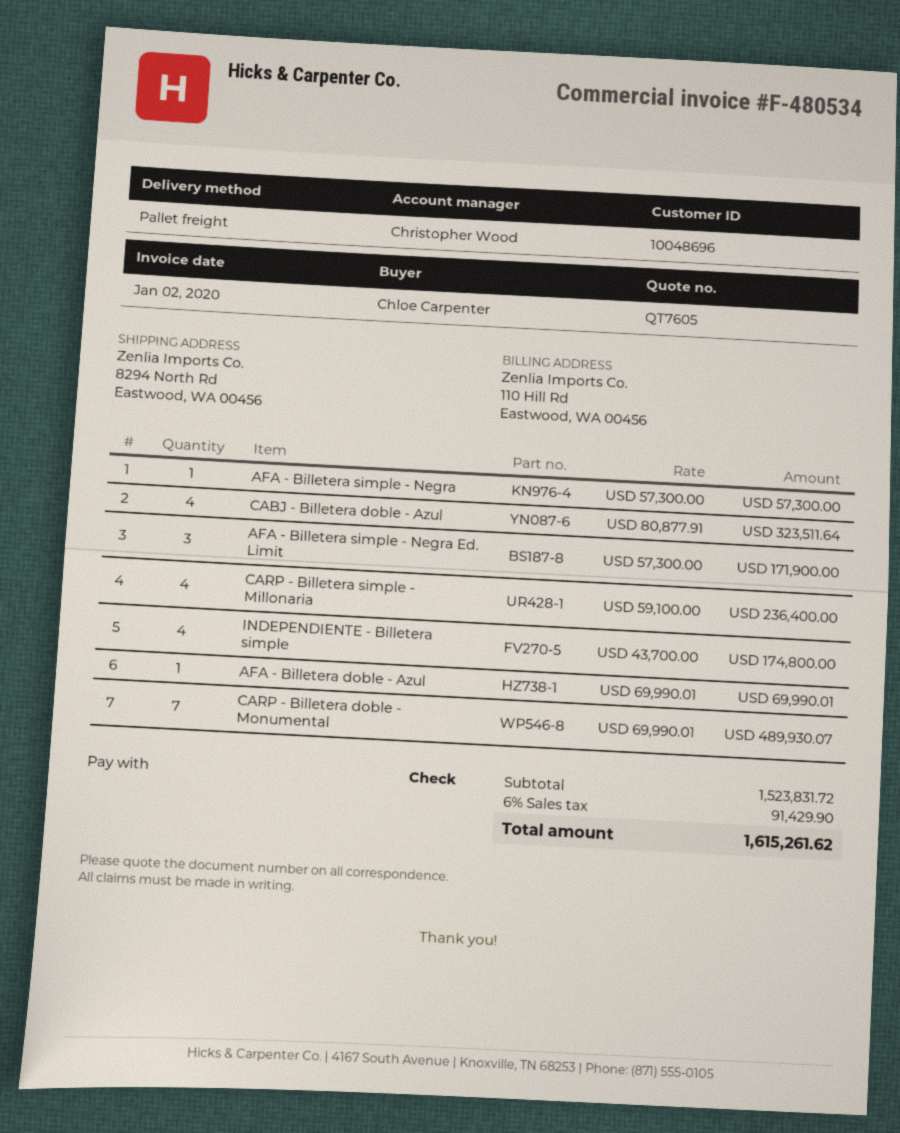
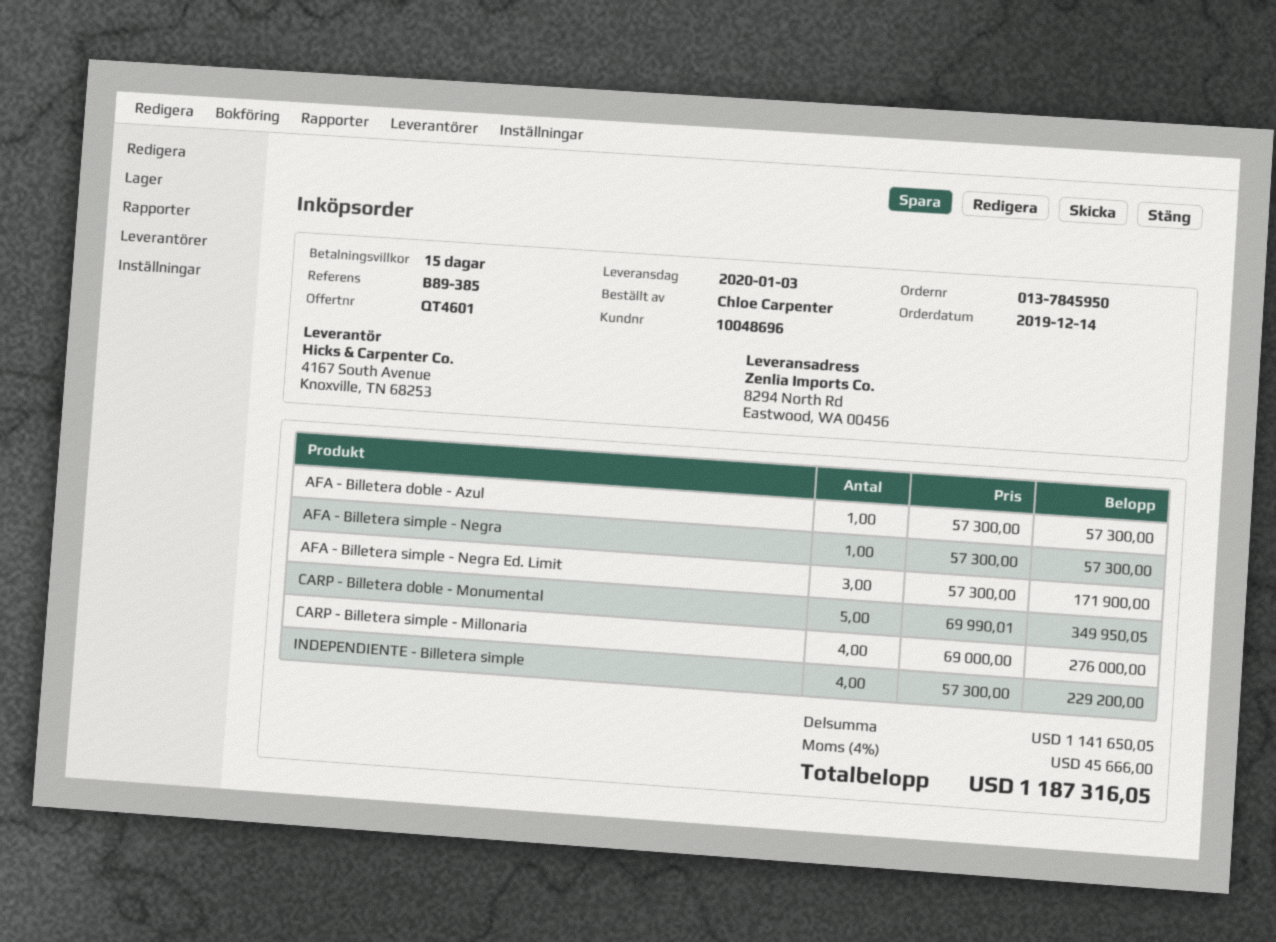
quote number: QT7605 -> QT4601
CABJ - Billetera doble - Azul: 4 x 80877.91 = 323511.64 -> none
CARP - Billetera simple - Millonaria: 4 x 59100.00 = 236400.00 -> 4 x 69000.00 = 276000.00
INDEPENDIENTE - Billetera simple: 4 x 43700.00 = 174800.00 -> 4 x 57300.00 = 229200.00
AFA - Billetera doble - Azul: 1 x 69990.01 = 69990.01 -> 1 x 57300.00 = 57300.00
CARP - Billetera doble - Monumental: 7 x 69990.01 = 489930.07 -> 5 x 69990.01 = 349950.05
subtotal: 1523831.72 -> 1141650.05
tax: 6% = 91429.90 -> 4% = 45666.00
total: 1615261.62 -> 1187316.05

